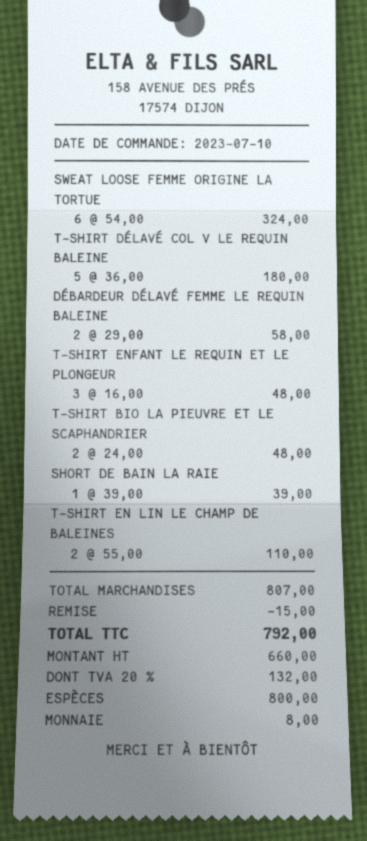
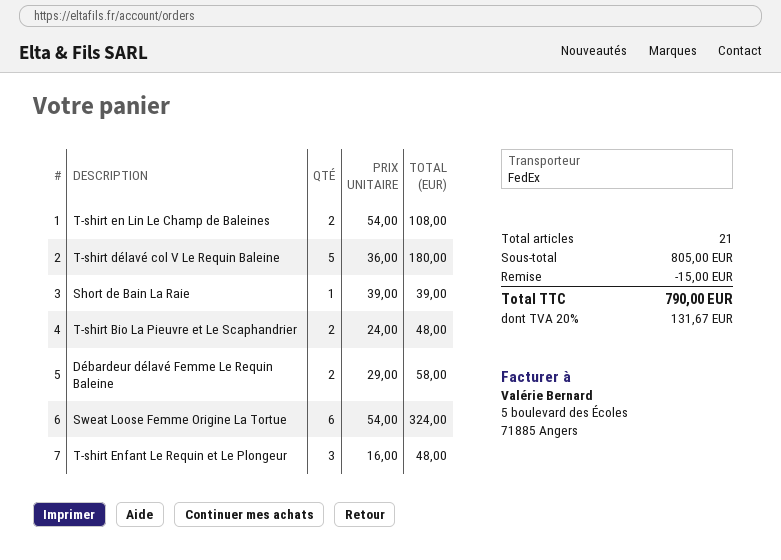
T-SHIRT EN LIN LE CHAMP DE BALEINES: 2 x 55.00 = 110.00 -> 2 x 54.00 = 108.00
subtotal: 807.00 -> 805.00
tax: 20% = 132.00 -> 20% = 131.67
total: 792.00 -> 790.00

